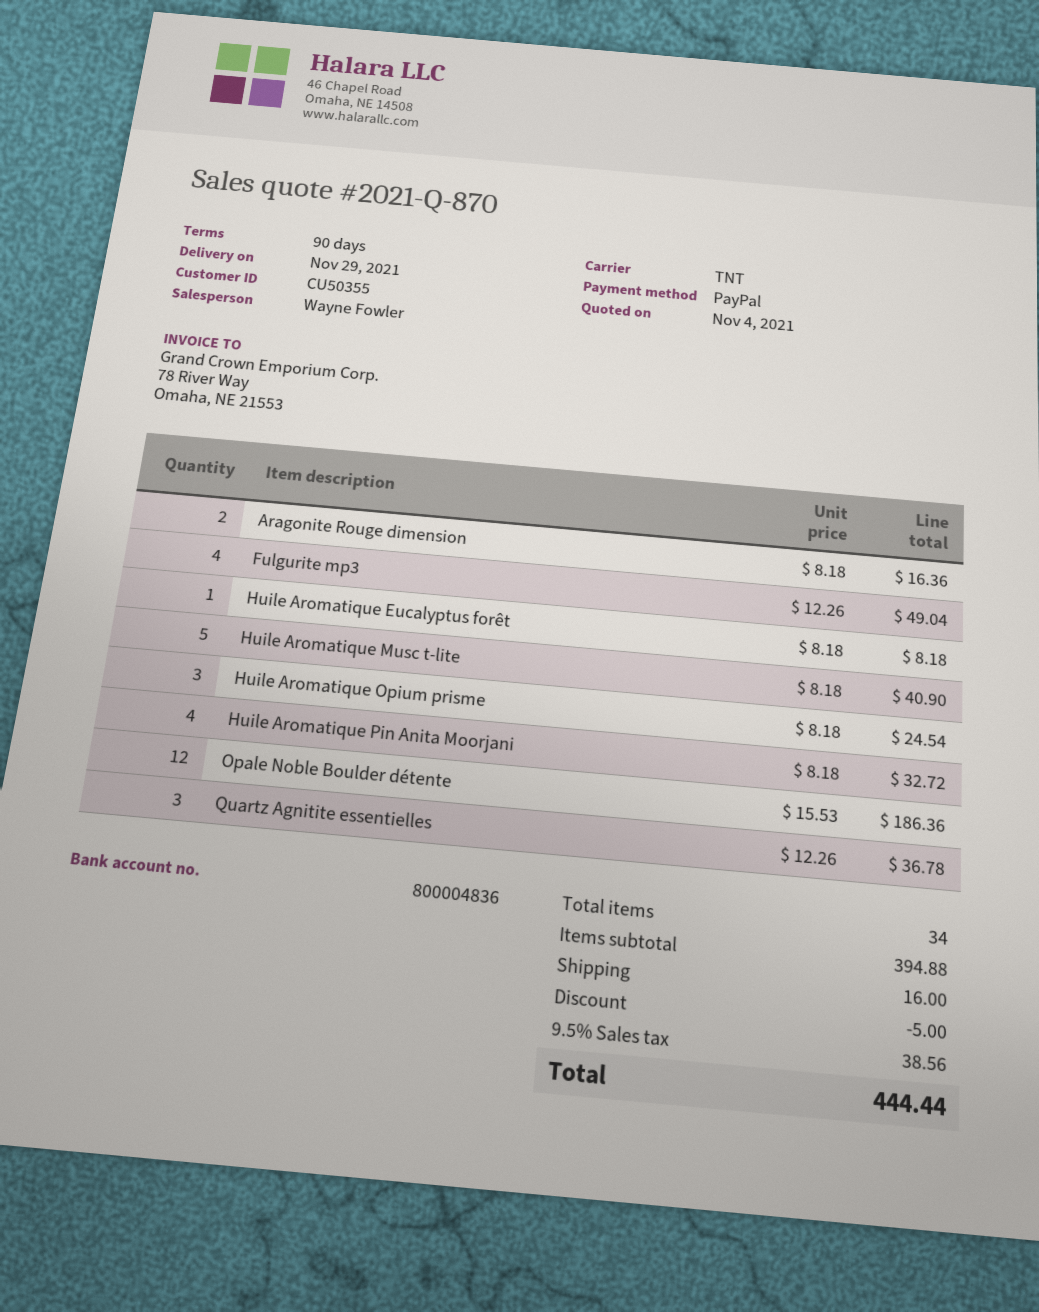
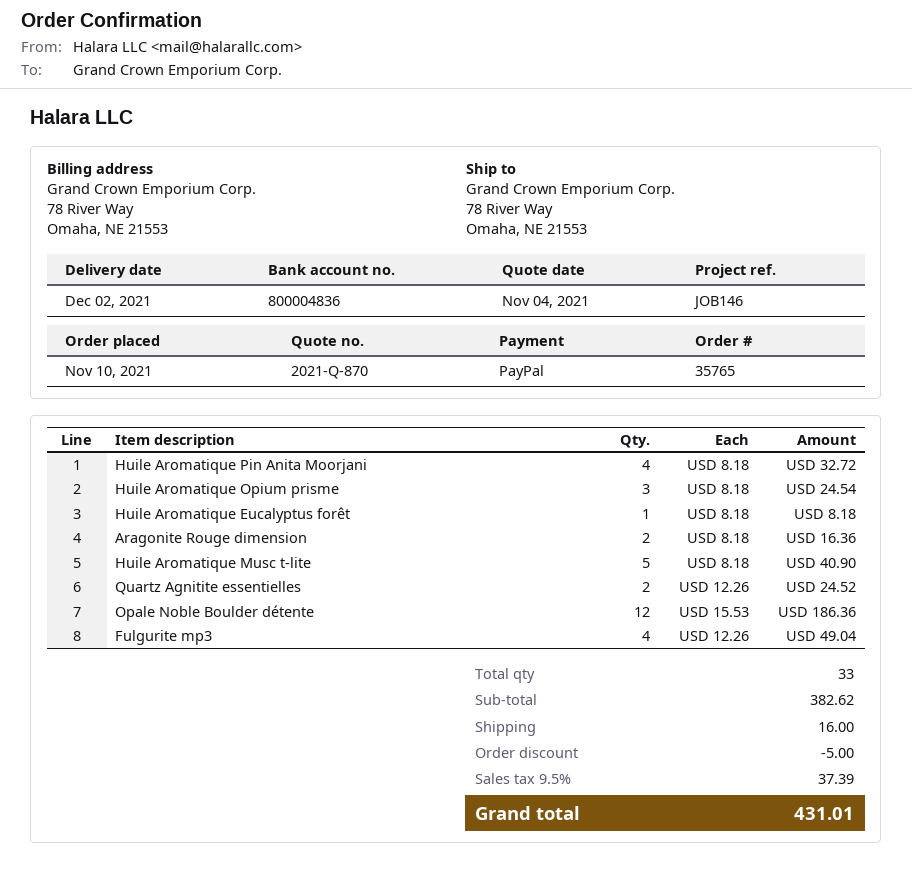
delivery date: 2021-11-29 -> 2021-12-02
Quartz Agnitite essentielles: 3 x 12.26 = 36.78 -> 2 x 12.26 = 24.52
total quantity: 34 -> 33
subtotal: 394.88 -> 382.62
tax: 9.5% = 38.56 -> 9.5% = 37.39
total: 444.44 -> 431.01

